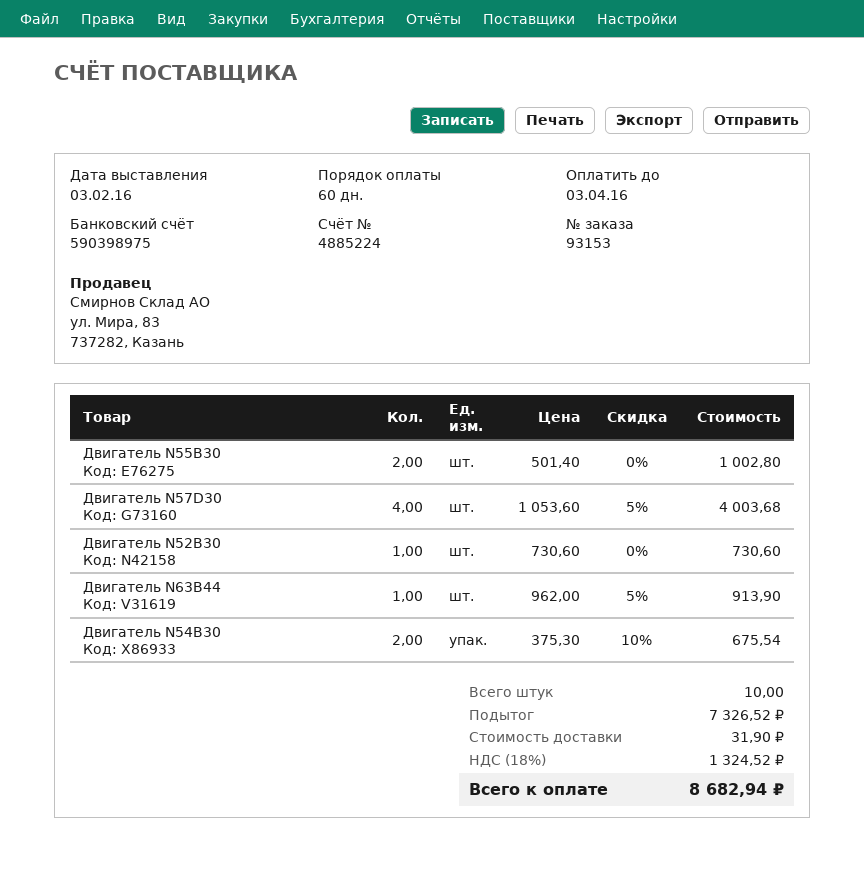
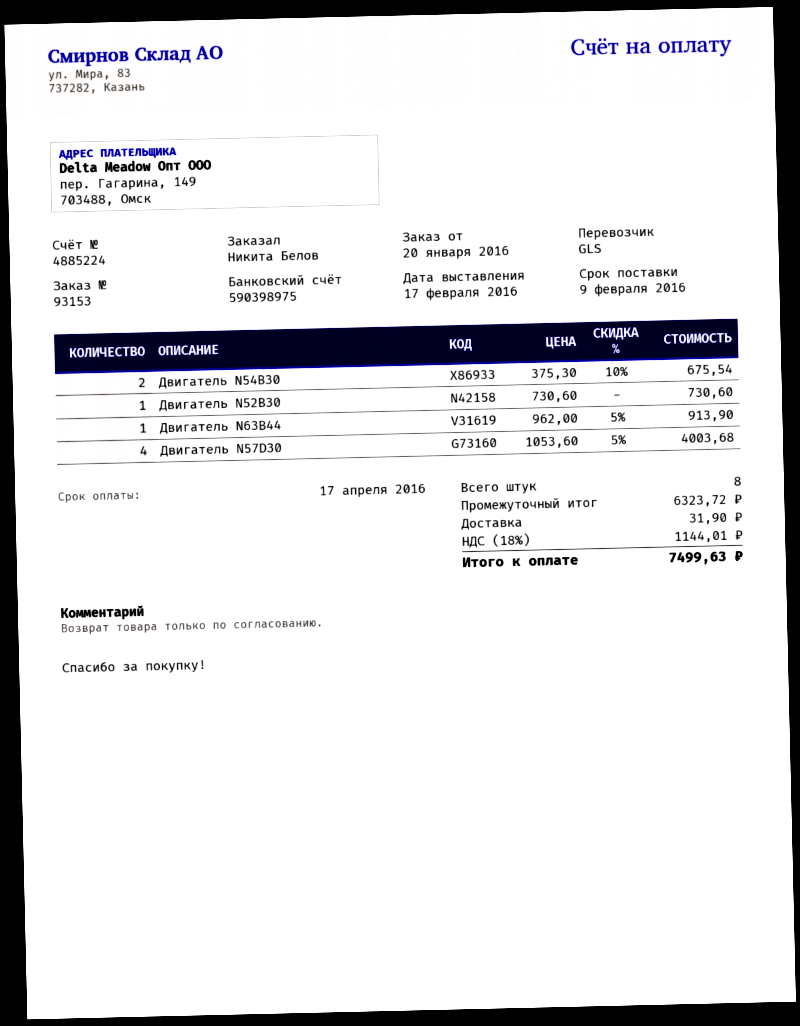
invoice date: 2016-02-03 -> 2016-02-17
due date: 2016-04-03 -> 2016-04-17
Двигатель N55B30: 2 x 501.40 = 1002.80 -> none
total quantity: 10 -> 8
subtotal: 7326.52 -> 6323.72
tax: 18% = 1324.52 -> 18% = 1144.01
total: 8682.94 -> 7499.63

